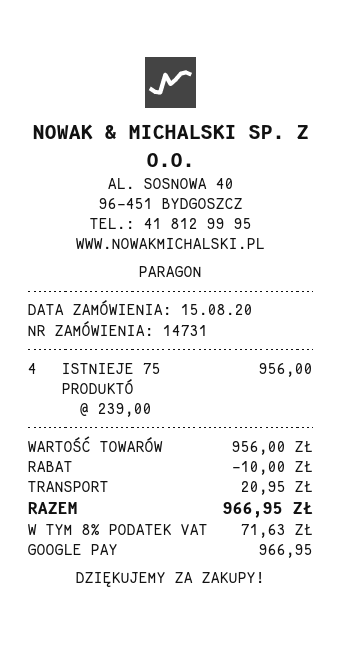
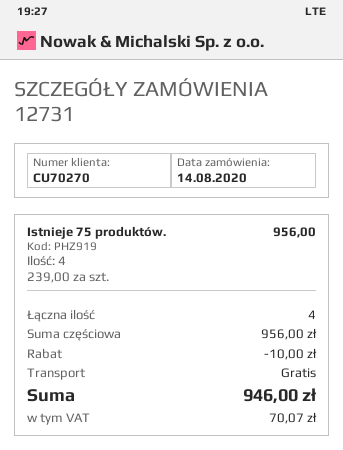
order number: 14731 -> 12731
order date: 2020-08-15 -> 2020-08-14
shipping: 20.95 -> 0.00
tax: 71.63 -> 70.07
total: 966.95 -> 946.00

